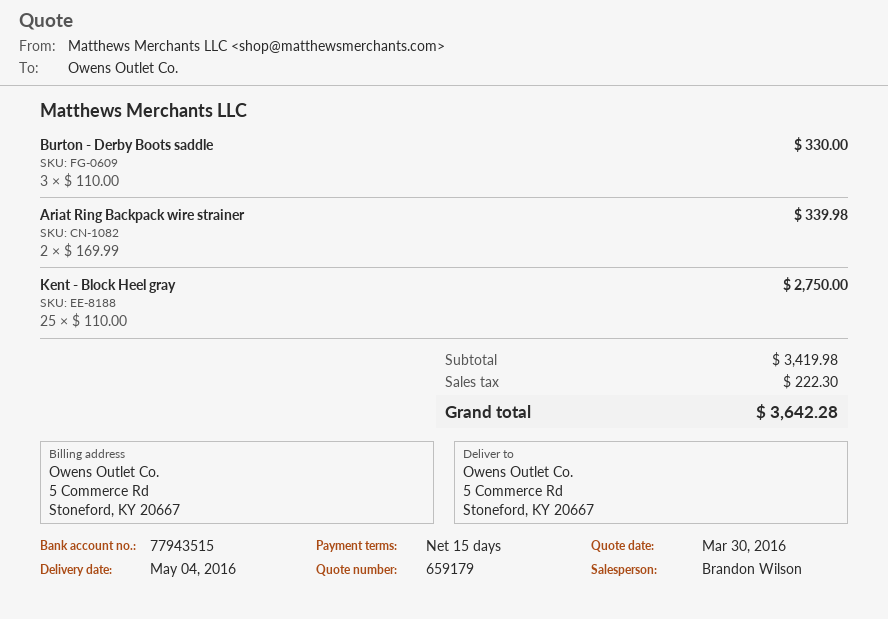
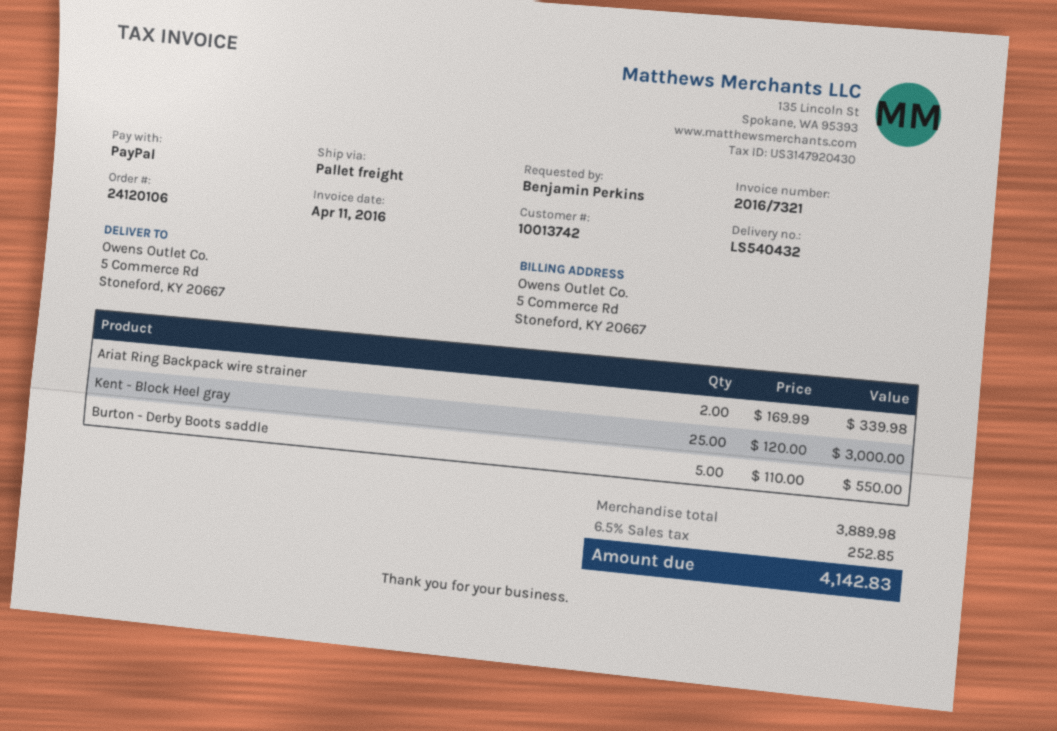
Burton - Derby Boots saddle: 3 x 110.00 = 330.00 -> 5 x 110.00 = 550.00
Kent - Block Heel gray: 25 x 110.00 = 2750.00 -> 25 x 120.00 = 3000.00
subtotal: 3419.98 -> 3889.98
tax: 222.30 -> 252.85
total: 3642.28 -> 4142.83

